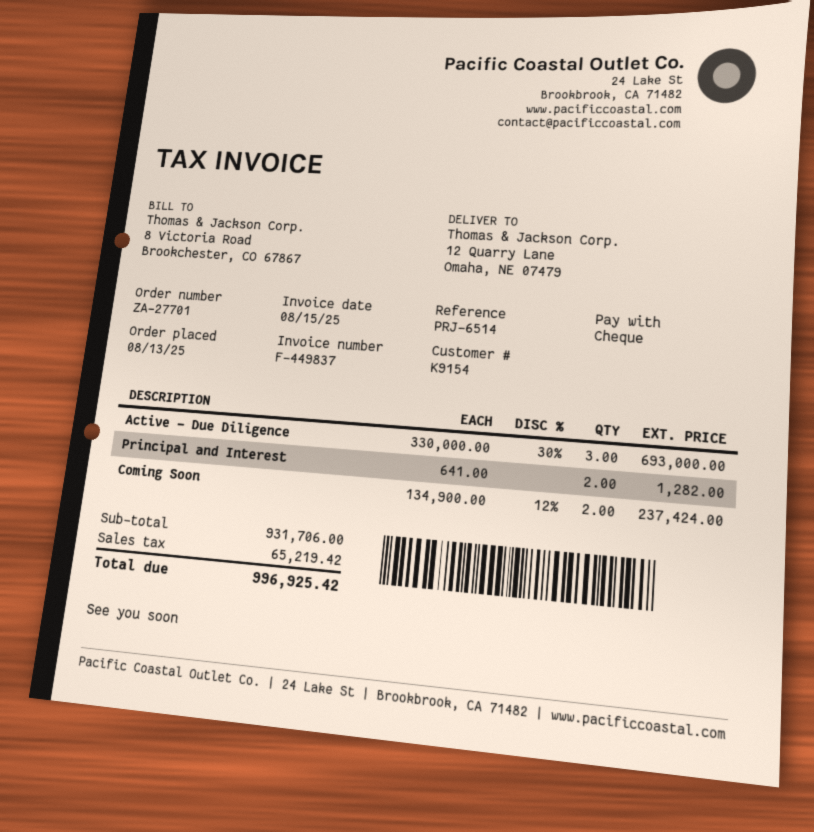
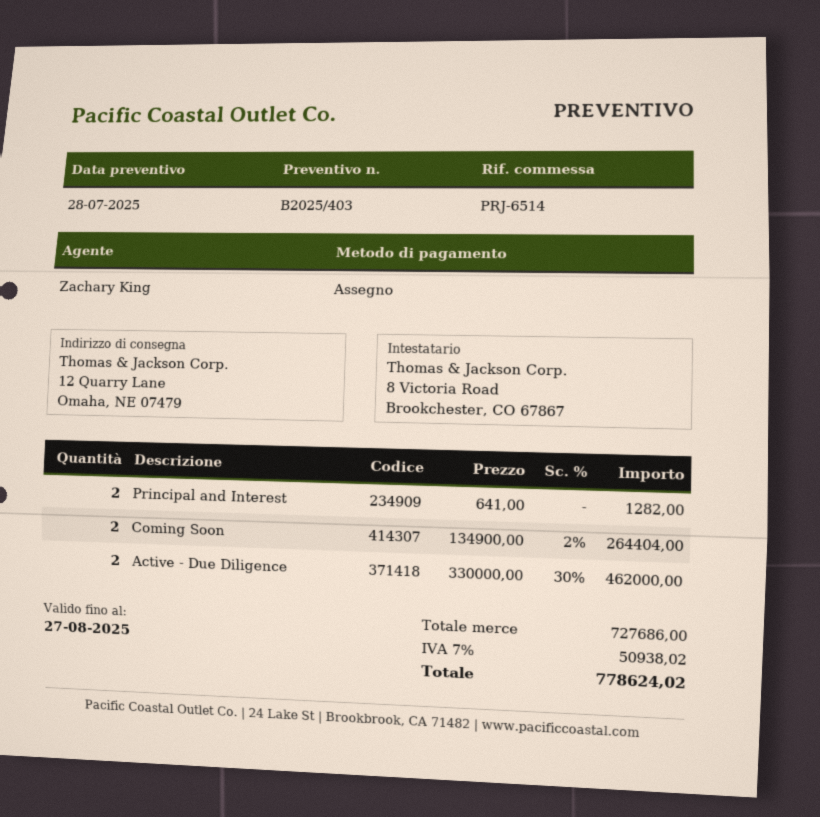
Active - Due Diligence: 3 x 330000.00 - 30% = 693000.00 -> 2 x 330000.00 - 30% = 462000.00
Coming Soon: 2 x 134900.00 - 12% = 237424.00 -> 2 x 134900.00 - 2% = 264404.00
subtotal: 931706.00 -> 727686.00
tax: 65219.42 -> 50938.02
total: 996925.42 -> 778624.02

